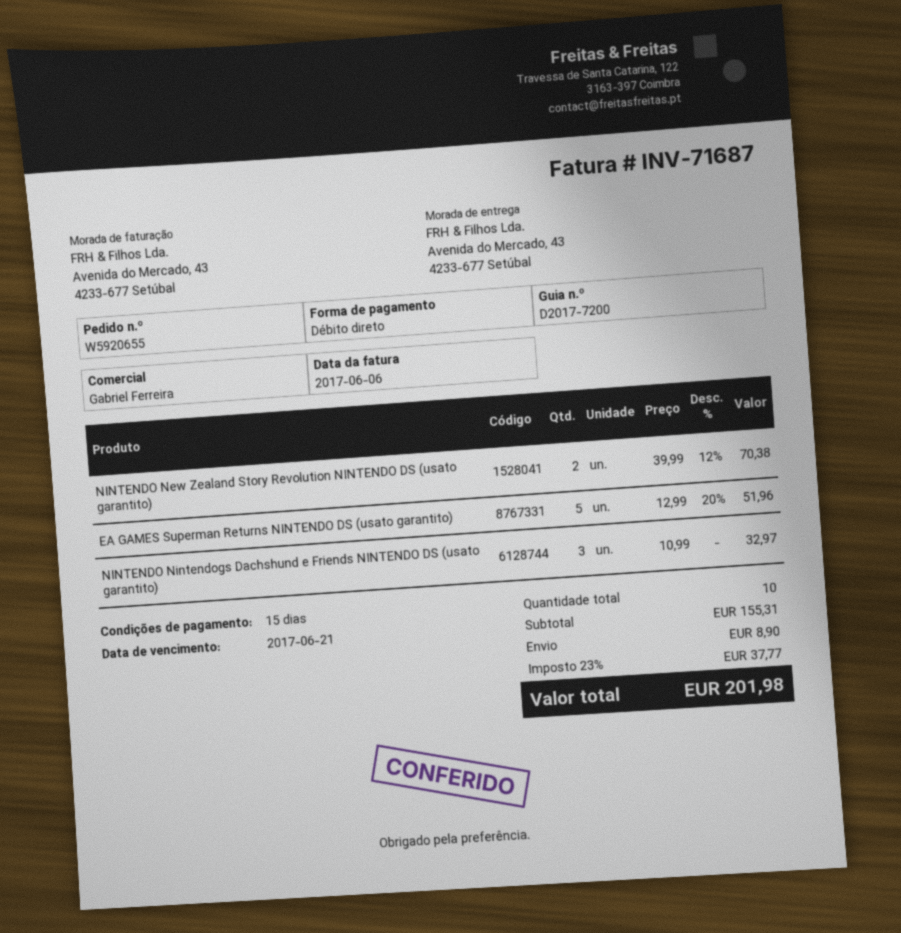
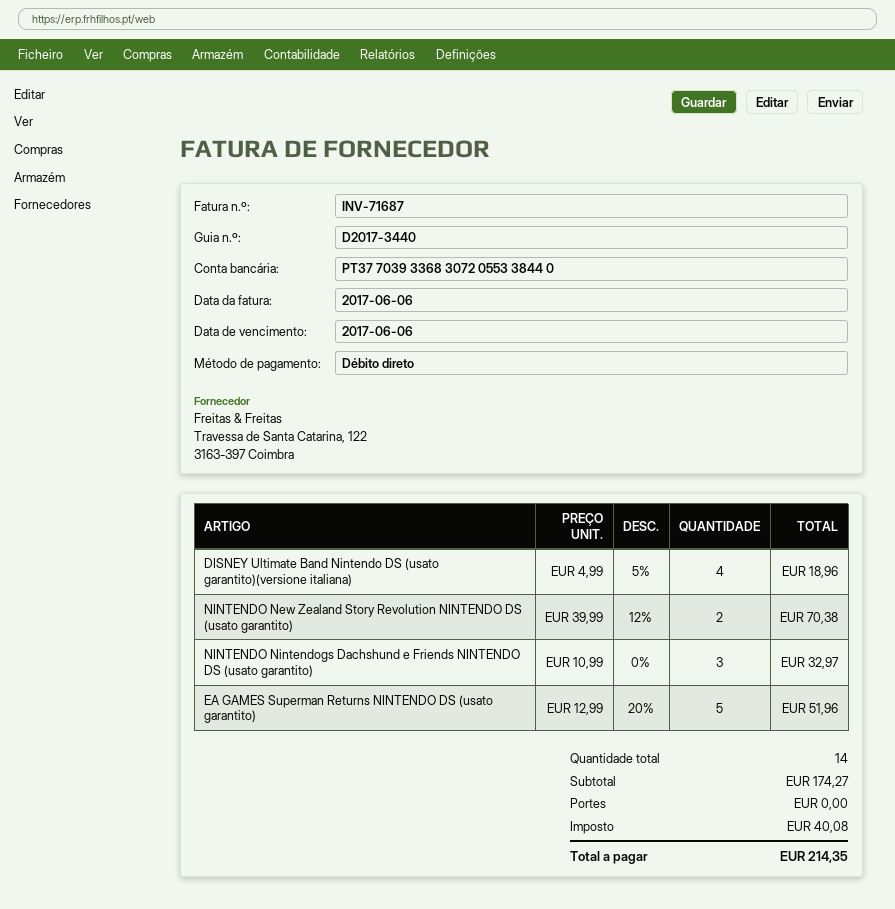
delivery note number: D2017-7200 -> D2017-3440
due date: 2017-06-21 -> 2017-06-06
DISNEY Ultimate Band Nintendo DS (usato garantito)(versione italiana): none -> 4 x 4.99 - 5% = 18.96
total quantity: 10 -> 14
subtotal: 155.31 -> 174.27
shipping: 8.90 -> 0.00
tax: 37.77 -> 40.08
total: 201.98 -> 214.35

